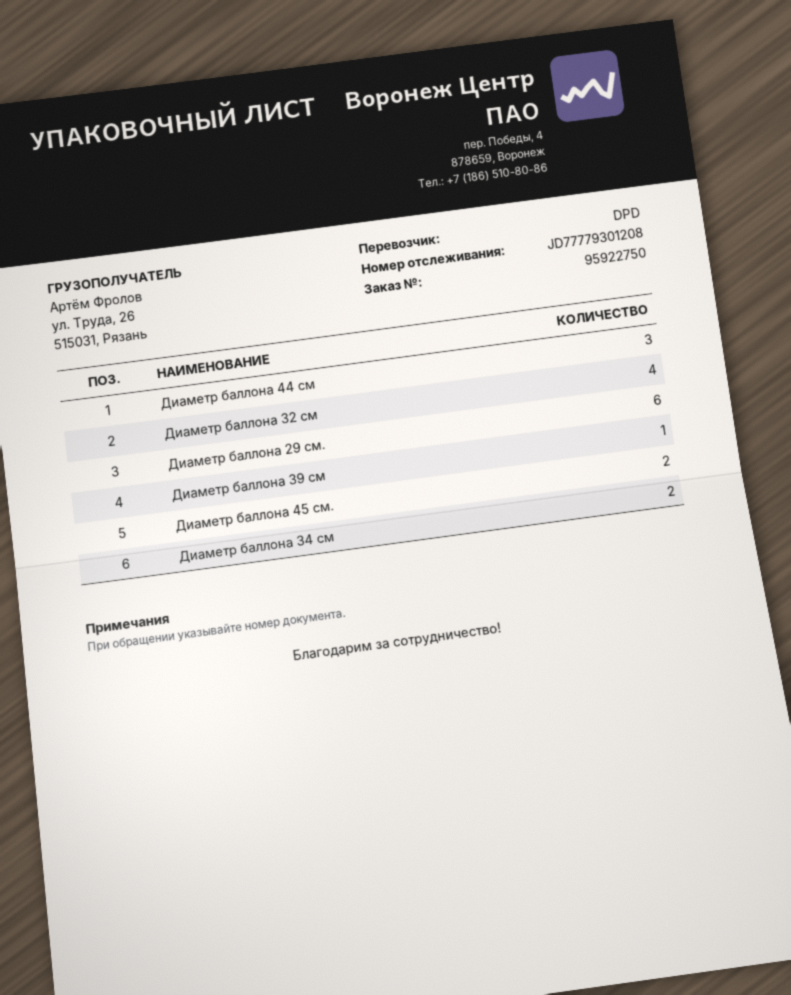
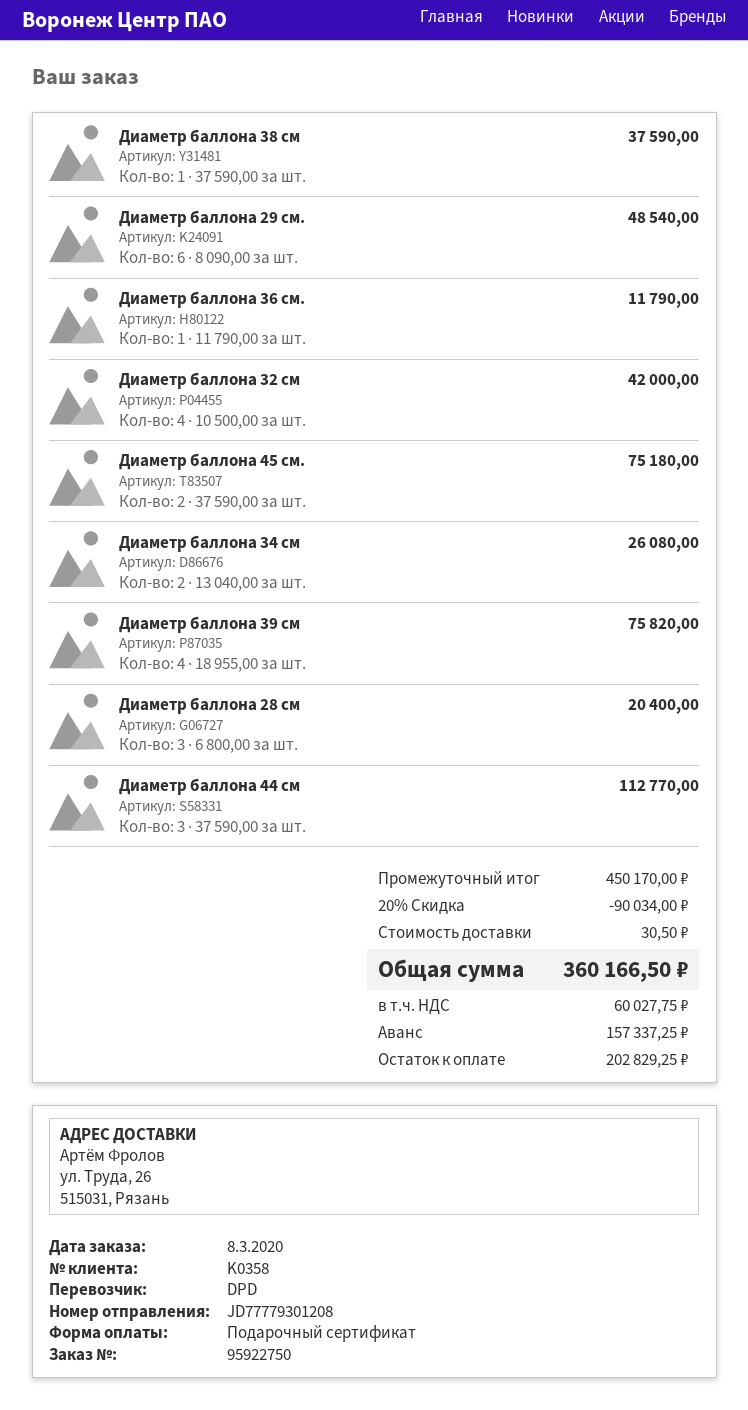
Диаметр баллона 39 см: 1 -> 4
Диаметр баллона 38 см: none -> 1
Диаметр баллона 36 см.: none -> 1
Диаметр баллона 28 см: none -> 3

